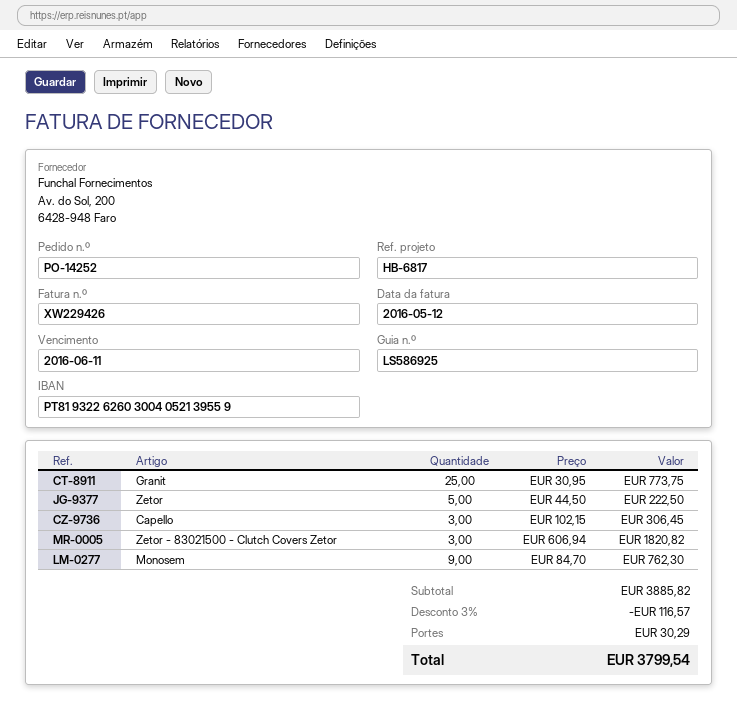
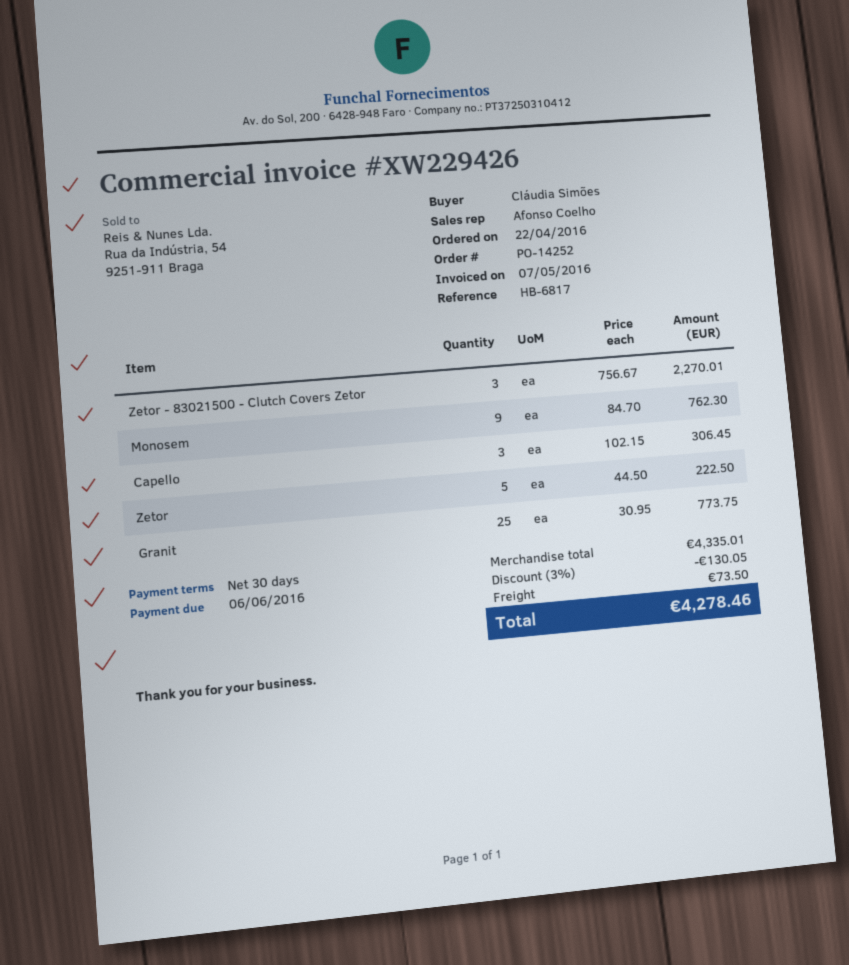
invoice date: 2016-05-12 -> 2016-05-07
due date: 2016-06-11 -> 2016-06-06
Zetor - 83021500 - Clutch Covers Zetor: 3 x 606.94 = 1820.82 -> 3 x 756.67 = 2270.01
subtotal: 3885.82 -> 4335.01
discount: 3% = 116.57 -> 3% = 130.05
shipping: 30.29 -> 73.50
total: 3799.54 -> 4278.46

